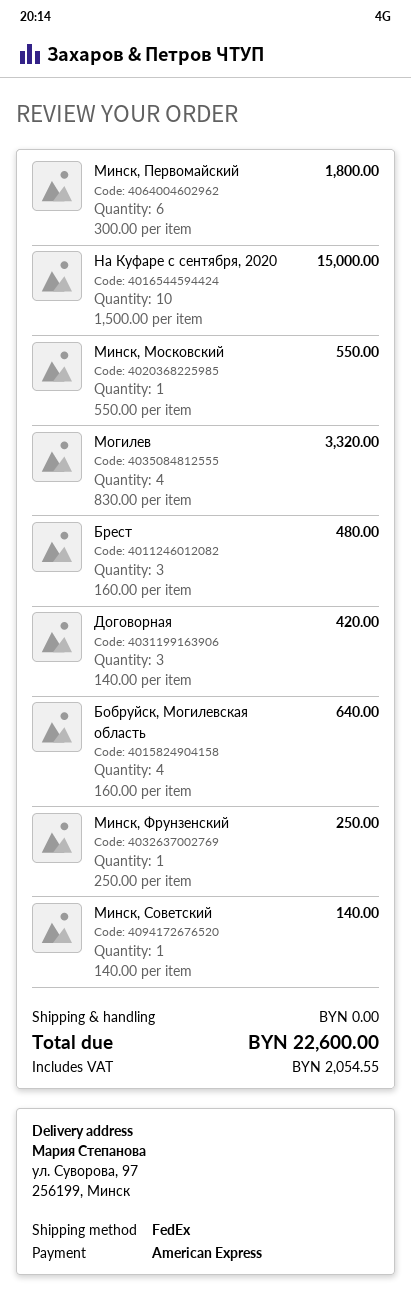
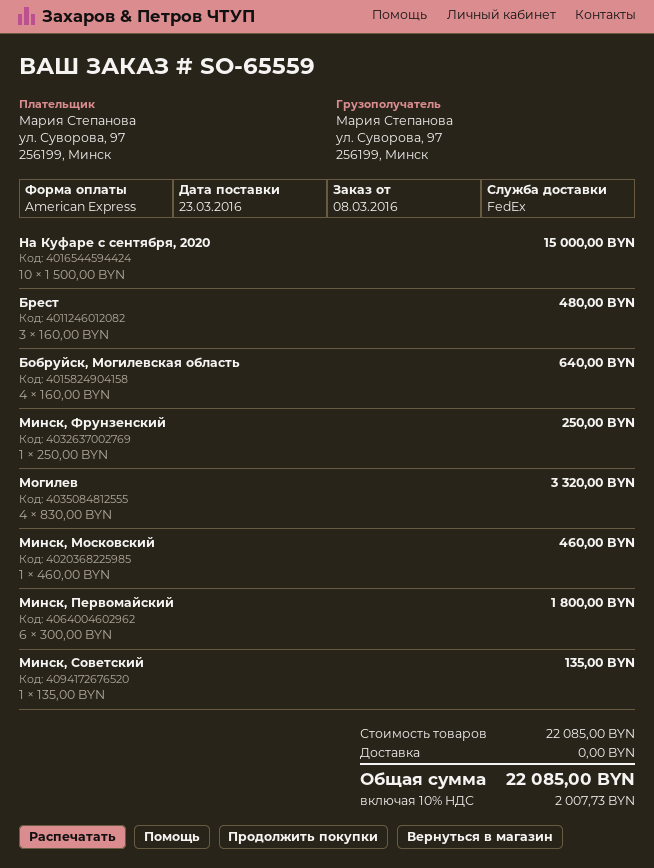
Минск, Московский: 1 x 550.00 = 550.00 -> 1 x 460.00 = 460.00
Договорная: 3 x 140.00 = 420.00 -> none
Минск, Советский: 1 x 140.00 = 140.00 -> 1 x 135.00 = 135.00
tax: 2054.55 -> 2007.73
total: 22600.00 -> 22085.00

